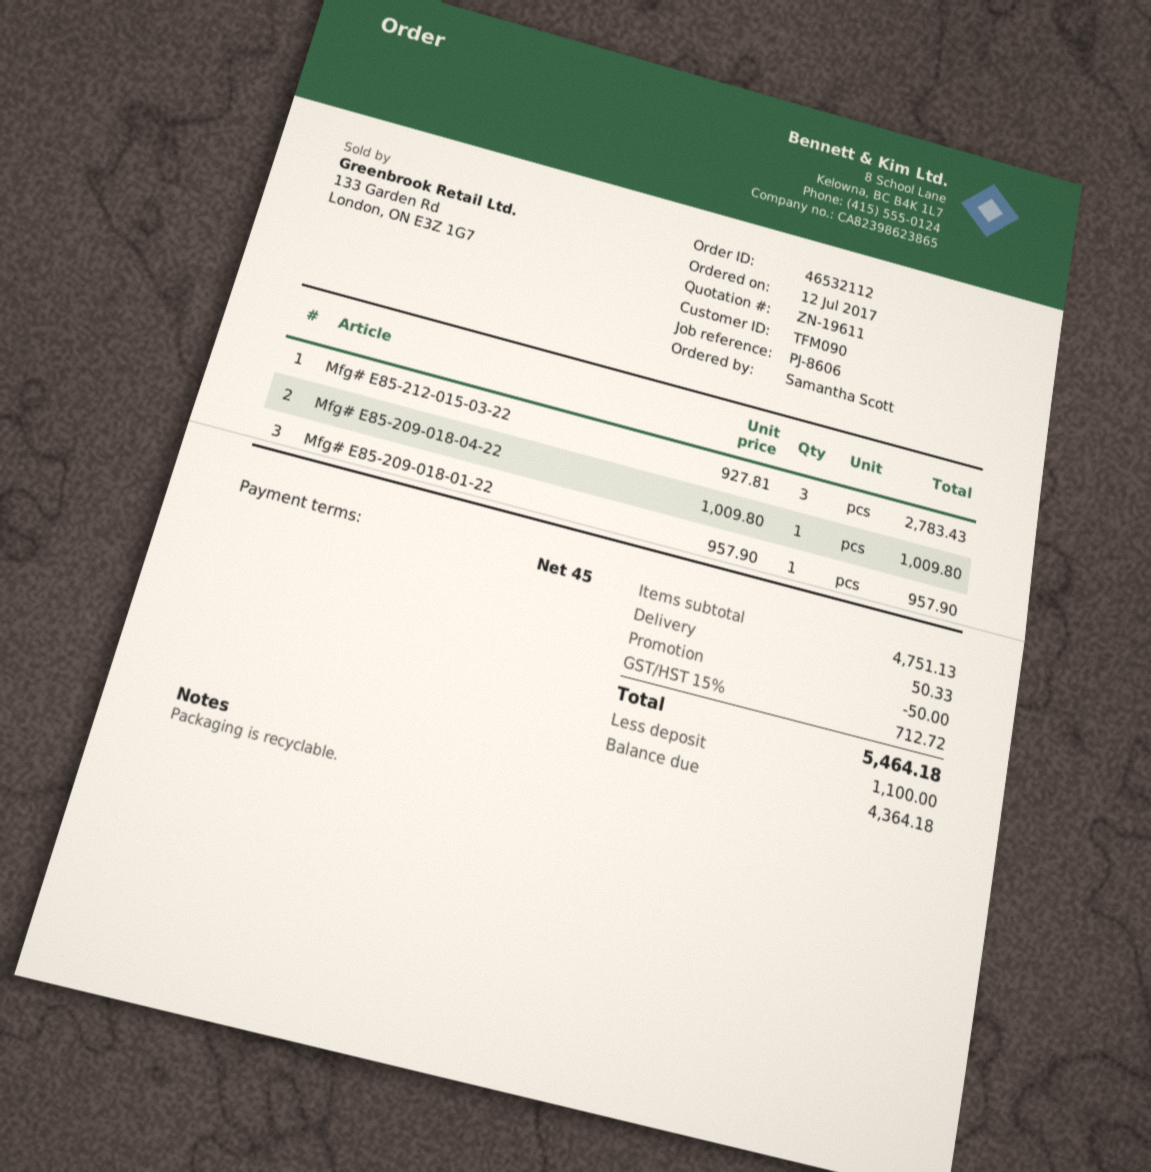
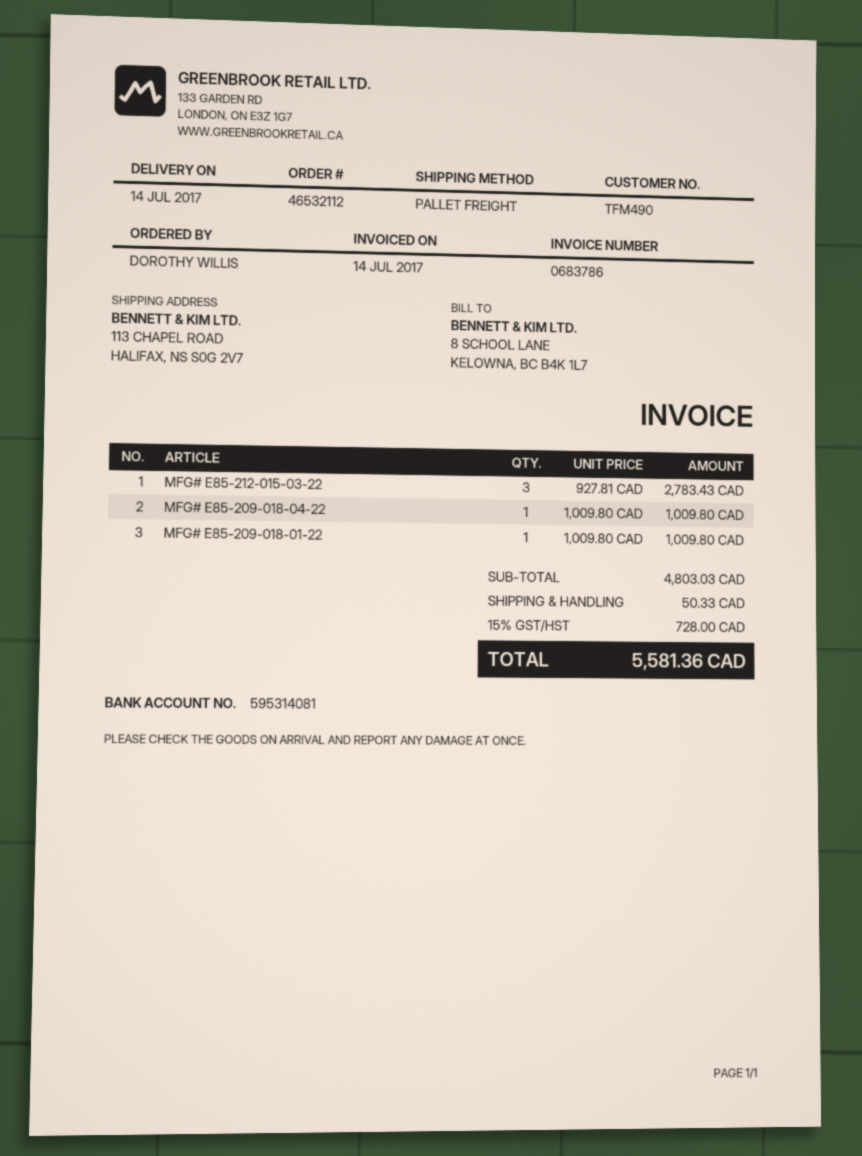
customer number: TFM090 -> TFM490
ordered by: Samantha Scott -> DOROTHY WILLIS
Mfg# E85-209-018-01-22: 1 x 957.90 = 957.90 -> 1 x 1009.80 = 1009.80
subtotal: 4751.13 -> 4803.03
discount: 50.00 -> none
tax: 15% = 712.72 -> 15% = 728.00
total: 5464.18 -> 5581.36

